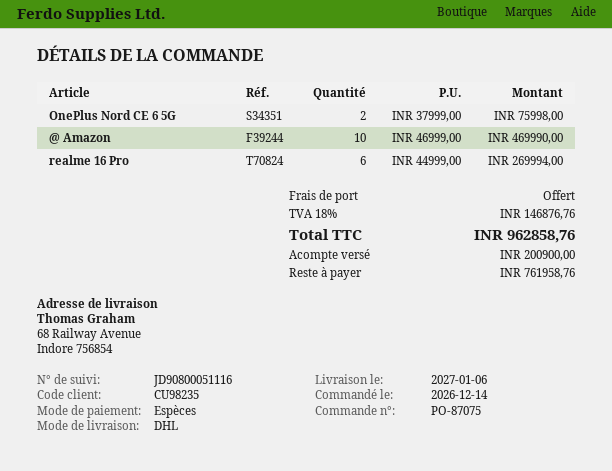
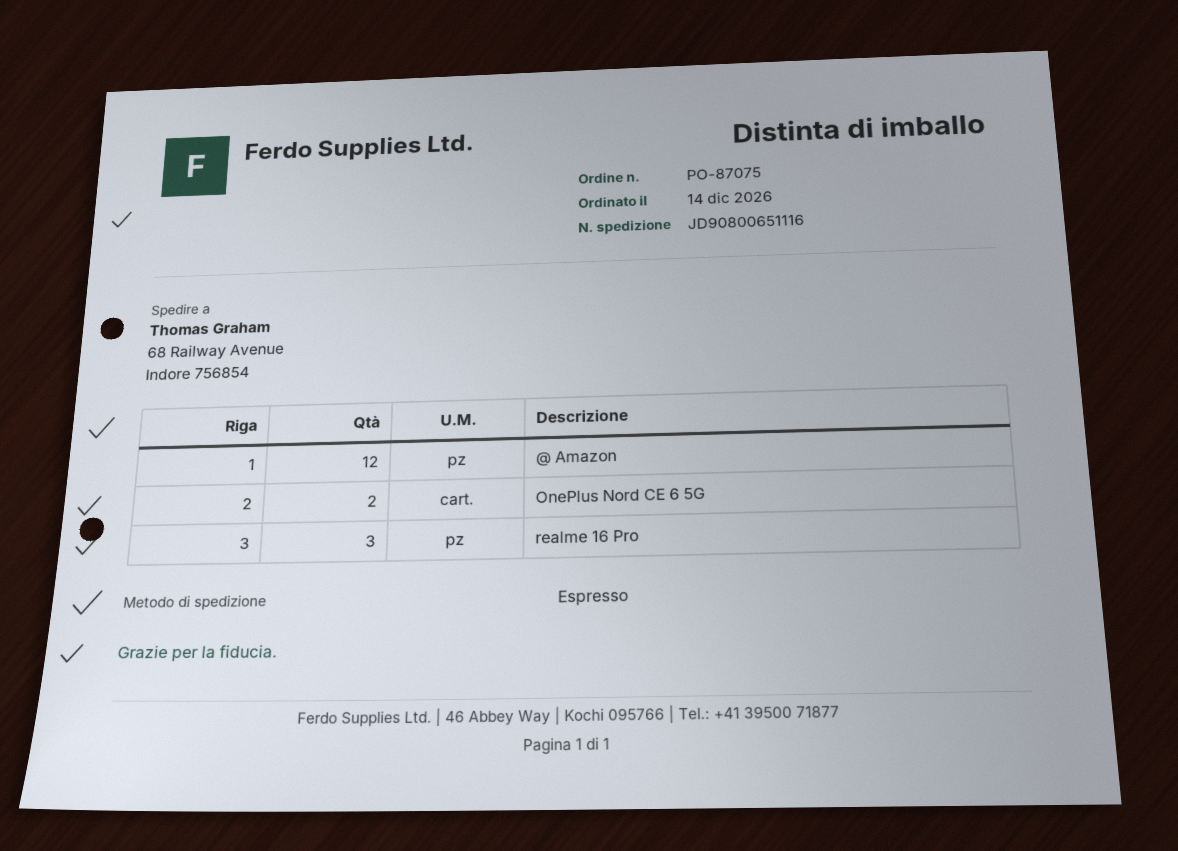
shipping method: DHL -> express
tracking number: JD90800051116 -> JD90800651116
@ Amazon: 10 -> 12
realme 16 Pro: 6 -> 3

